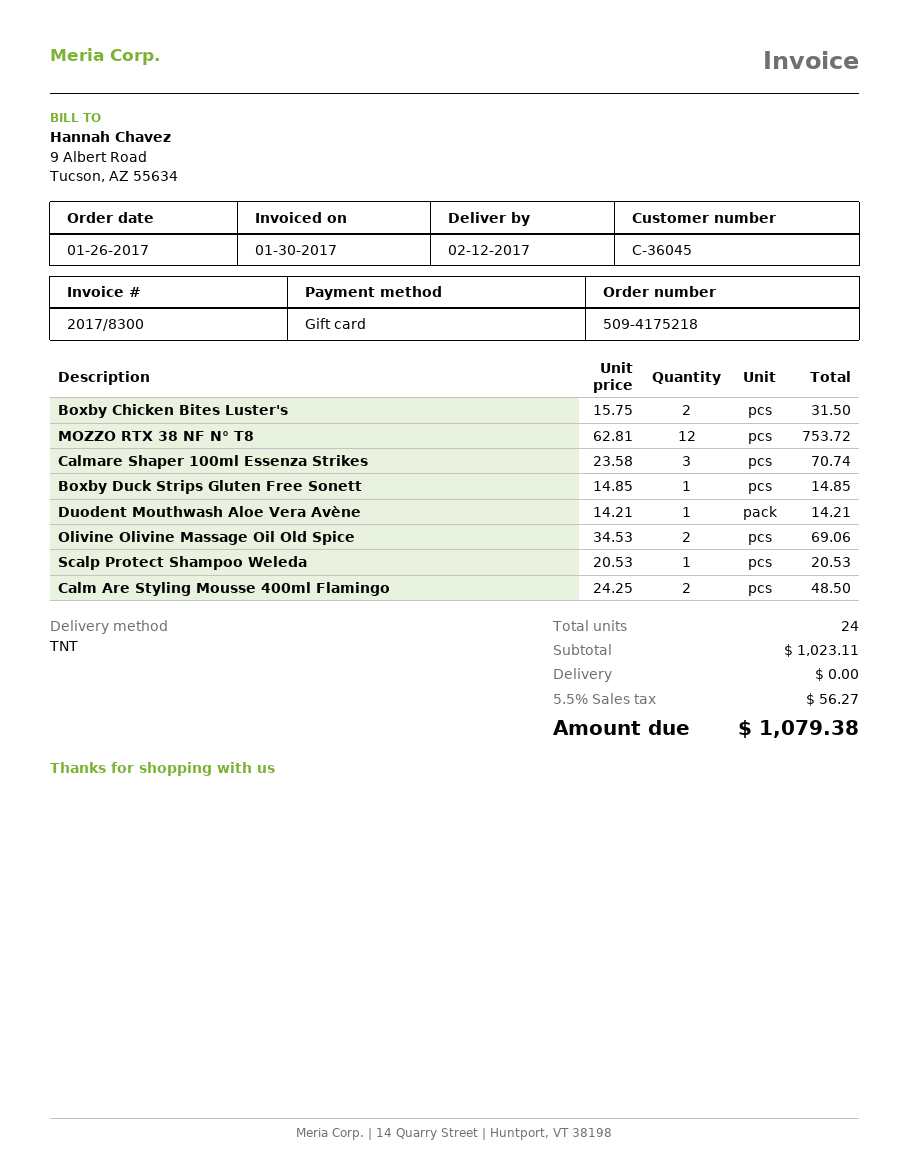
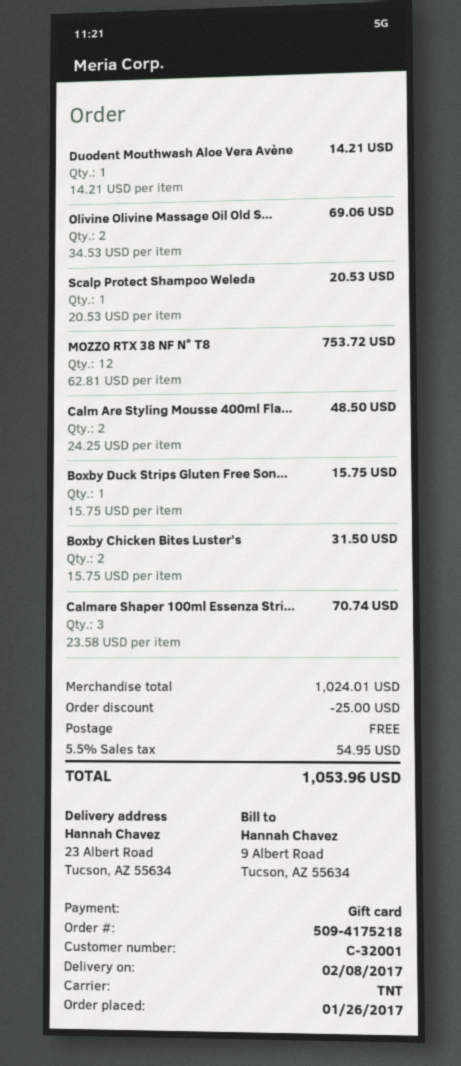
delivery date: 2017-02-12 -> 2017-02-08
customer number: C-36045 -> C-32001
Boxby Duck Strips Gluten Free Sonett: 1 x 14.85 = 14.85 -> 1 x 15.75 = 15.75
subtotal: 1023.11 -> 1024.01
discount: none -> 25.00
tax: 5.5% = 56.27 -> 5.5% = 54.95
total: 1079.38 -> 1053.96

